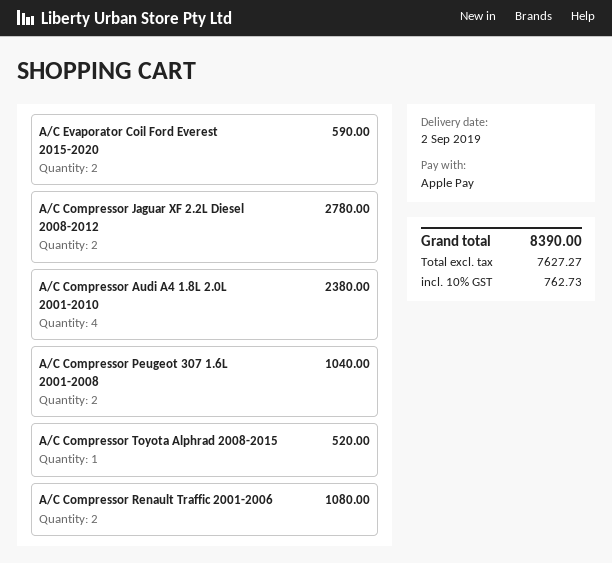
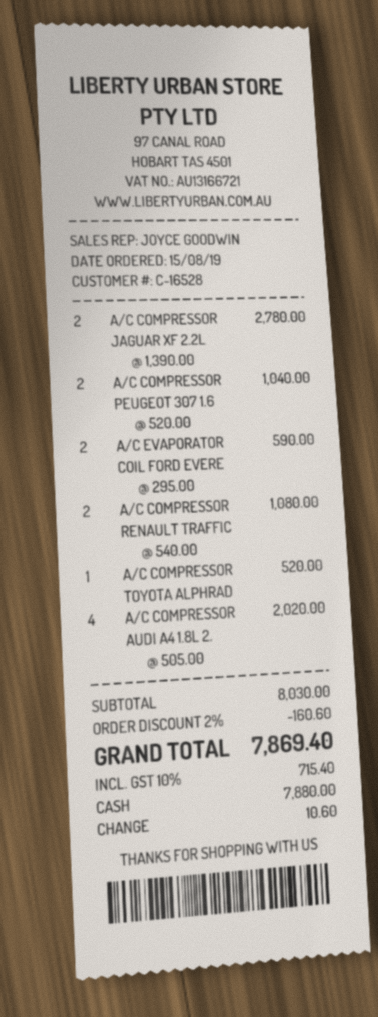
payment method: Apple Pay -> cash
A/C Compressor Audi A4 1.8L 2.0L 2001-2010: 4 for 2380.00 -> 4 for 2020.00
discount: none -> 2% = 160.60
tax: 10% = 762.73 -> 10% = 715.40
total: 8390.00 -> 7869.40

